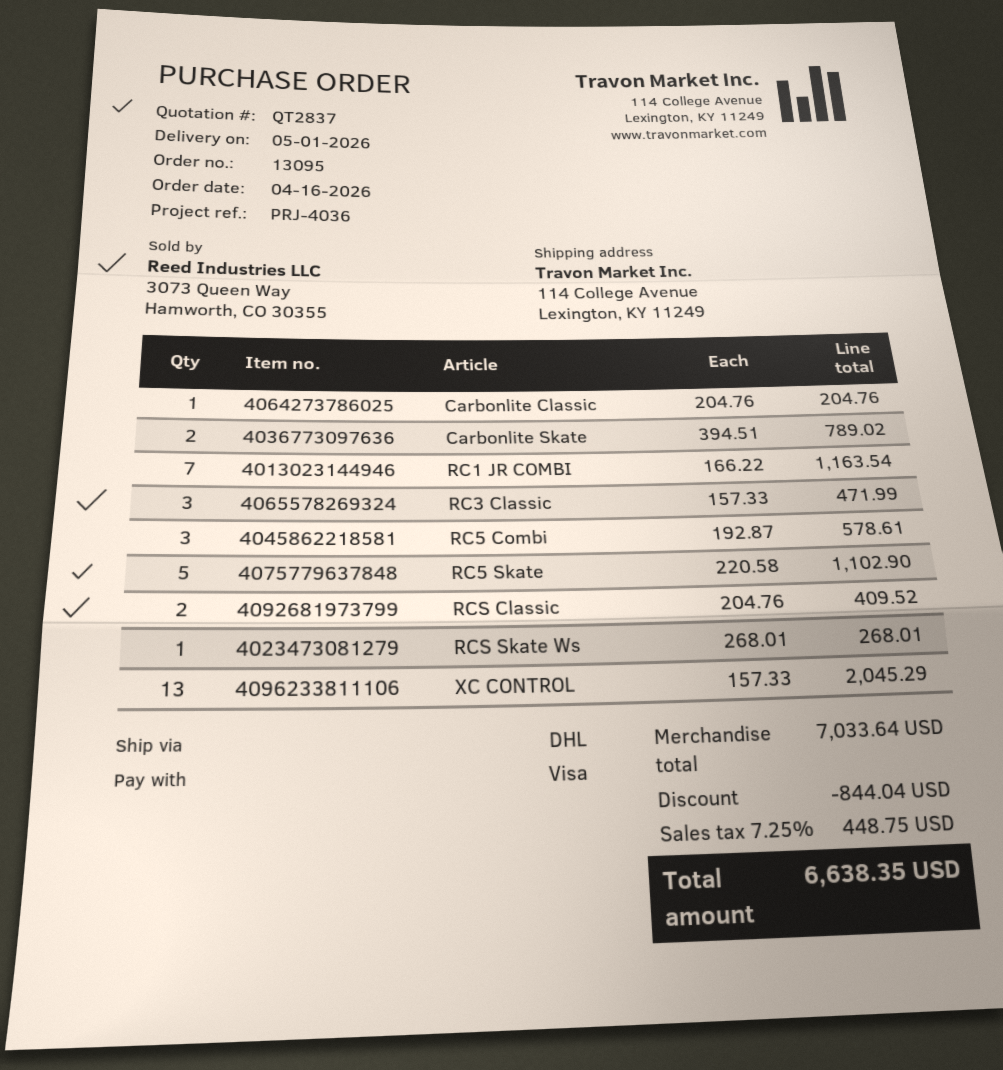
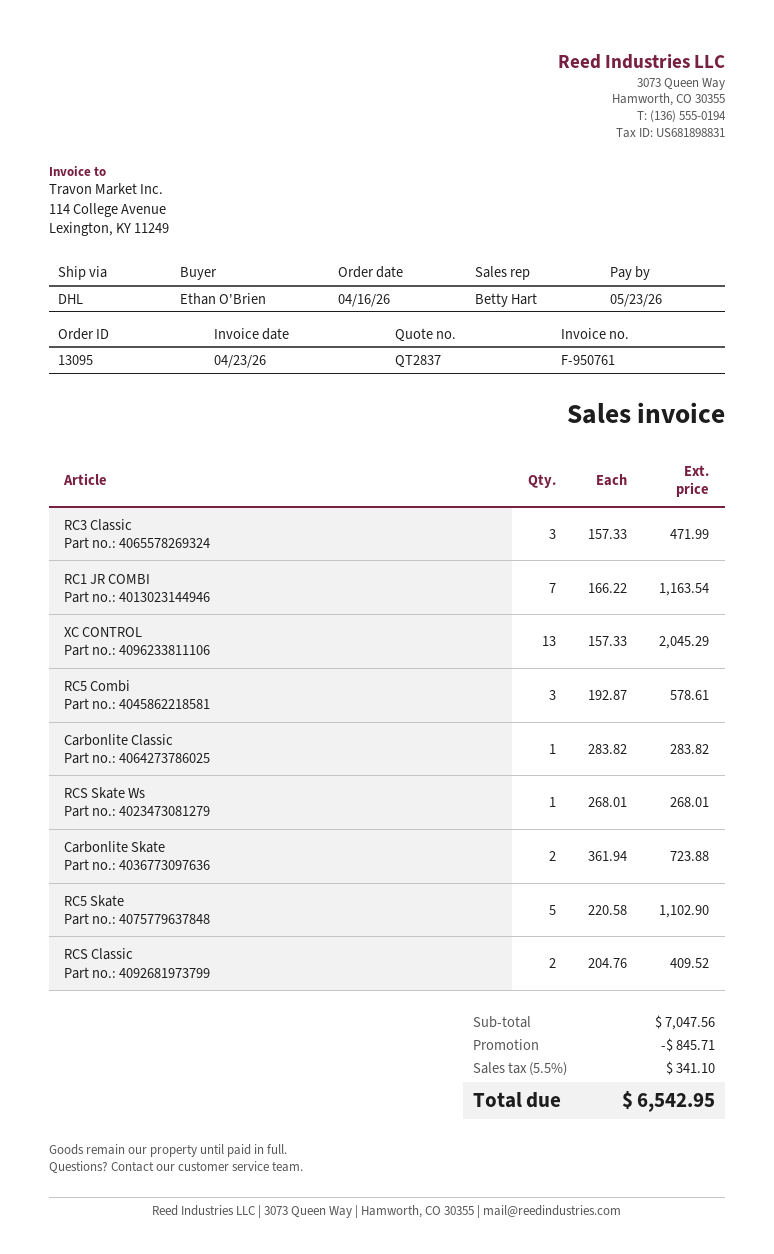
Carbonlite Classic: 1 x 204.76 = 204.76 -> 1 x 283.82 = 283.82
Carbonlite Skate: 2 x 394.51 = 789.02 -> 2 x 361.94 = 723.88
subtotal: 7033.64 -> 7047.56
discount: 844.04 -> 845.71
tax: 7.25% = 448.75 -> 5.5% = 341.10
total: 6638.35 -> 6542.95

